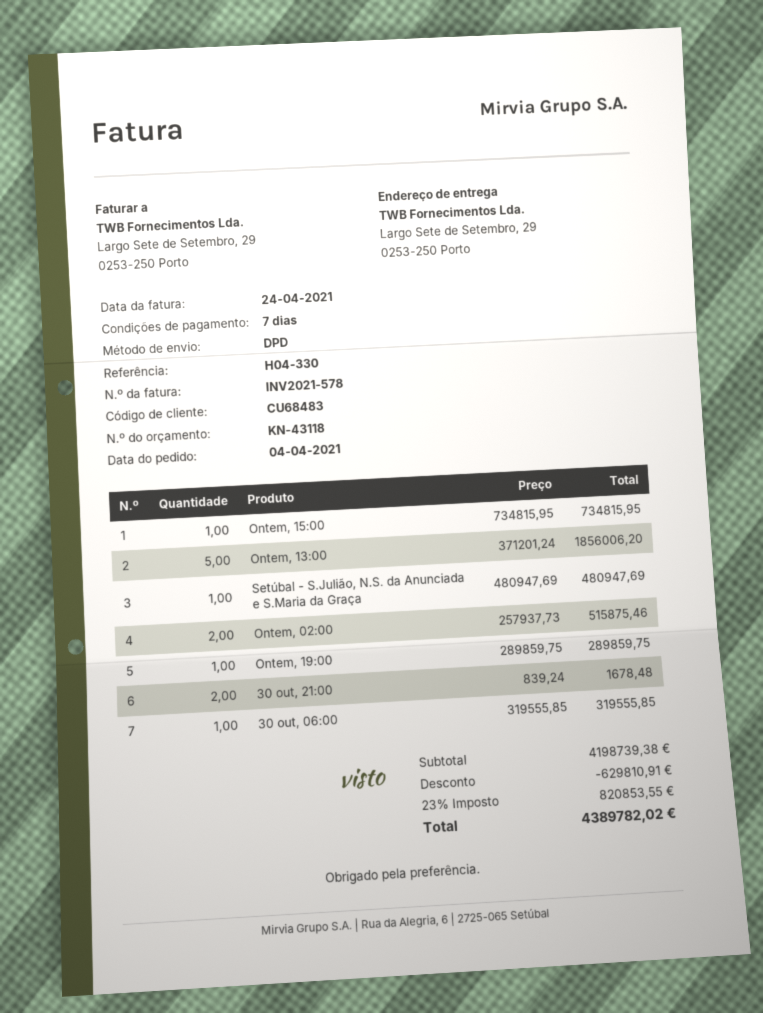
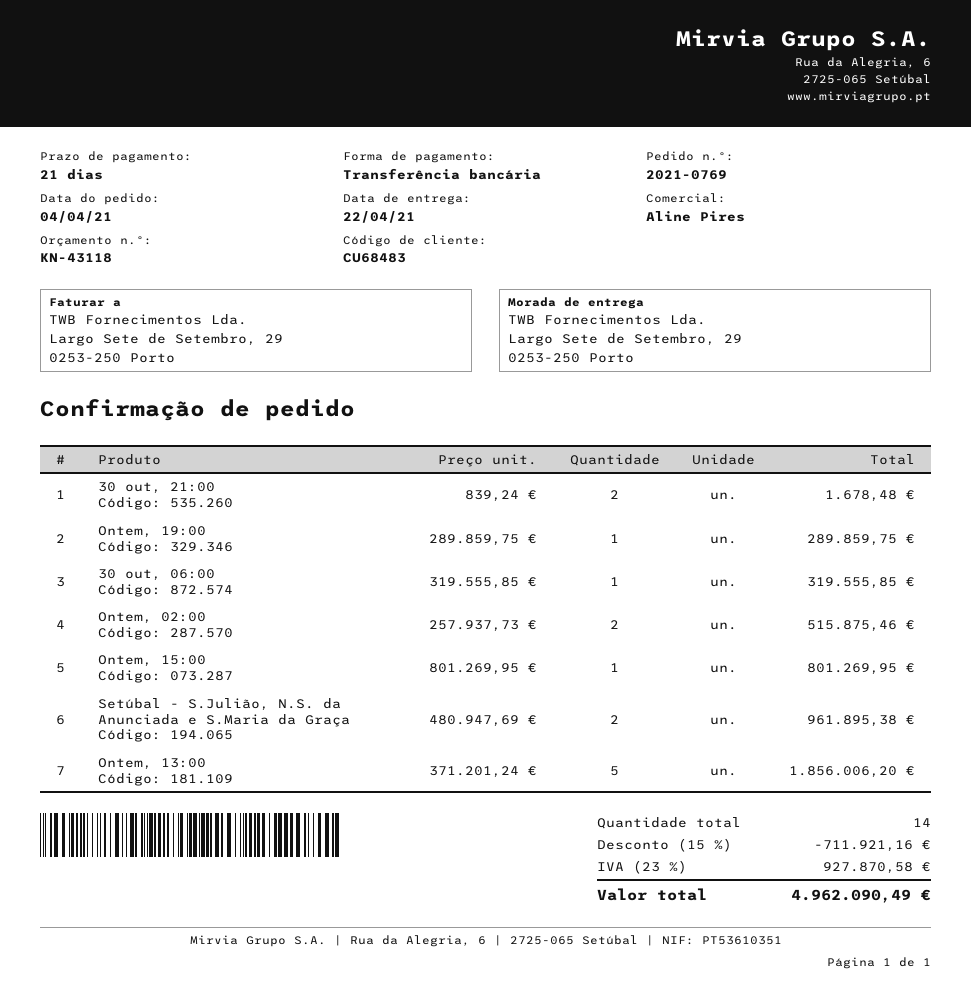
payment terms: 7 days -> 21 days
Ontem, 15:00: 1 x 734815.95 = 734815.95 -> 1 x 801269.95 = 801269.95
Setúbal - S.Julião, N.S. da Anunciada e S.Maria da Graça: 1 x 480947.69 = 480947.69 -> 2 x 480947.69 = 961895.38
discount: 629810.91 -> 711921.16
tax: 23% = 820853.55 -> 23% = 927870.58
total: 4389782.02 -> 4962090.49

